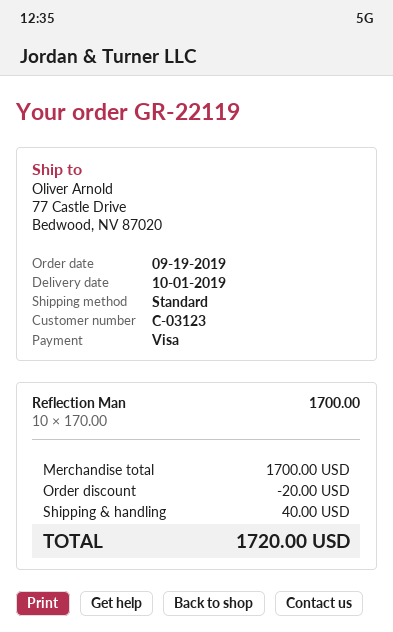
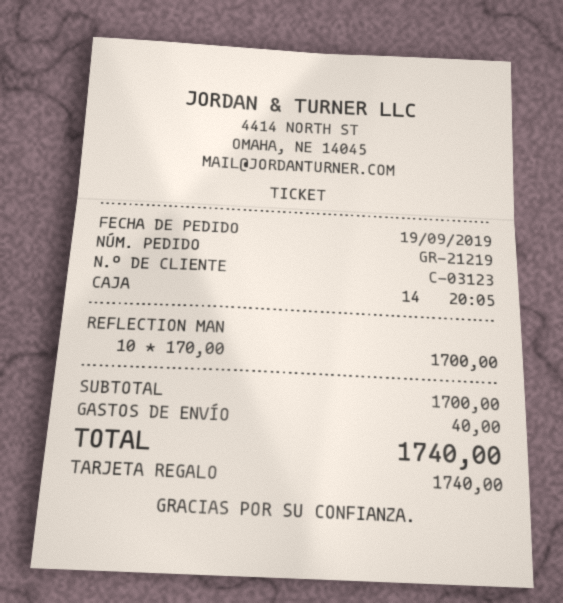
order number: GR-22119 -> GR-21219
payment method: Visa -> gift card
discount: 20.00 -> none
total: 1720.00 -> 1740.00

